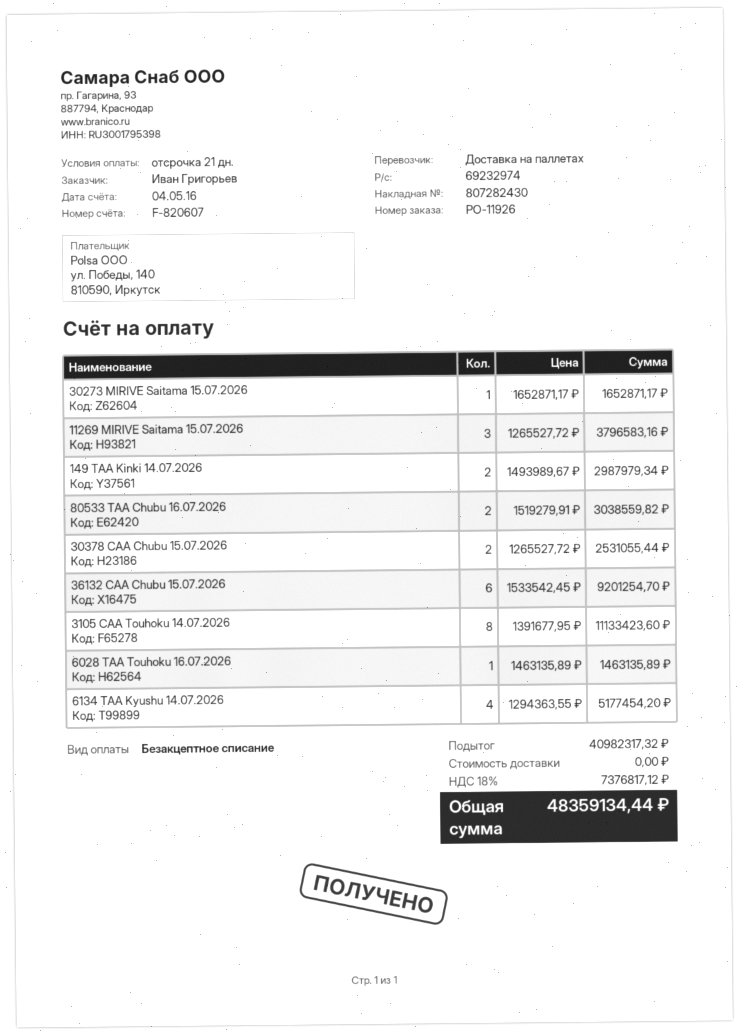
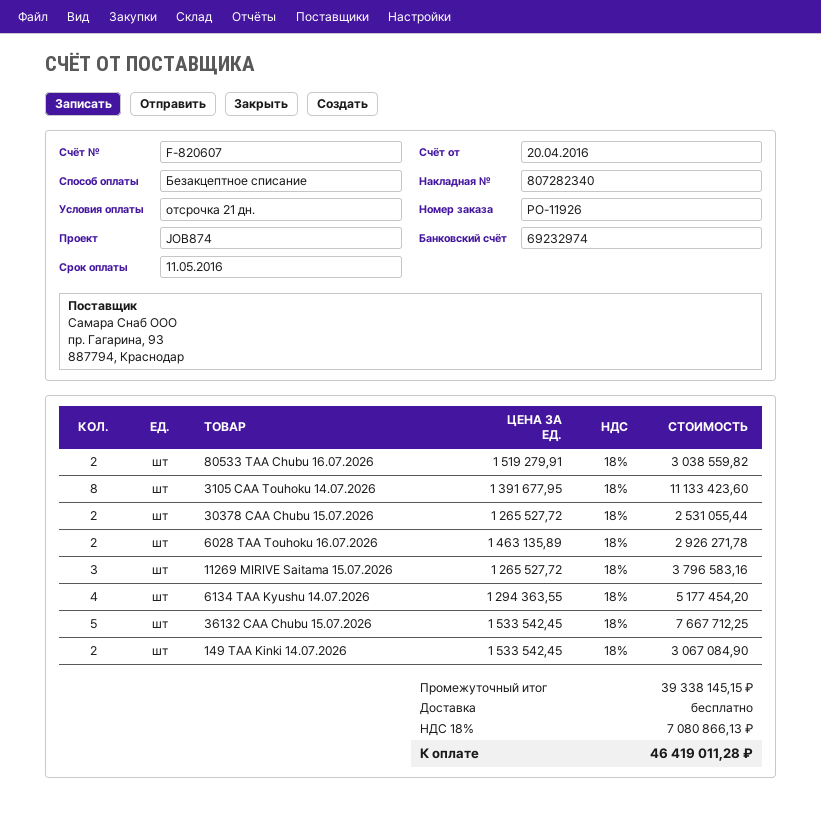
delivery note number: 807282430 -> 807282340
invoice date: 2016-05-04 -> 2016-04-20
30273 MIRIVE Saitama 15.07.2026: 1 x 1652871.17 = 1652871.17 -> none
149 TAA Kinki 14.07.2026: 2 x 1493989.67 = 2987979.34 -> 2 x 1533542.45 = 3067084.90
36132 CAA Chubu 15.07.2026: 6 x 1533542.45 = 9201254.70 -> 5 x 1533542.45 = 7667712.25
6028 TAA Touhoku 16.07.2026: 1 x 1463135.89 = 1463135.89 -> 2 x 1463135.89 = 2926271.78
subtotal: 40982317.32 -> 39338145.15
tax: 18% = 7376817.12 -> 18% = 7080866.13
total: 48359134.44 -> 46419011.28

